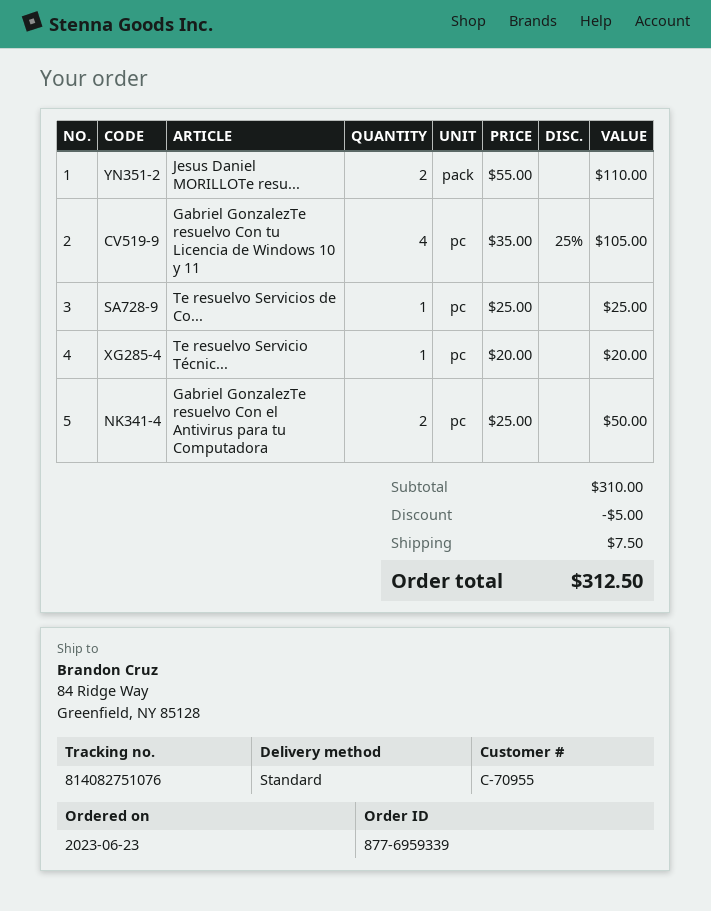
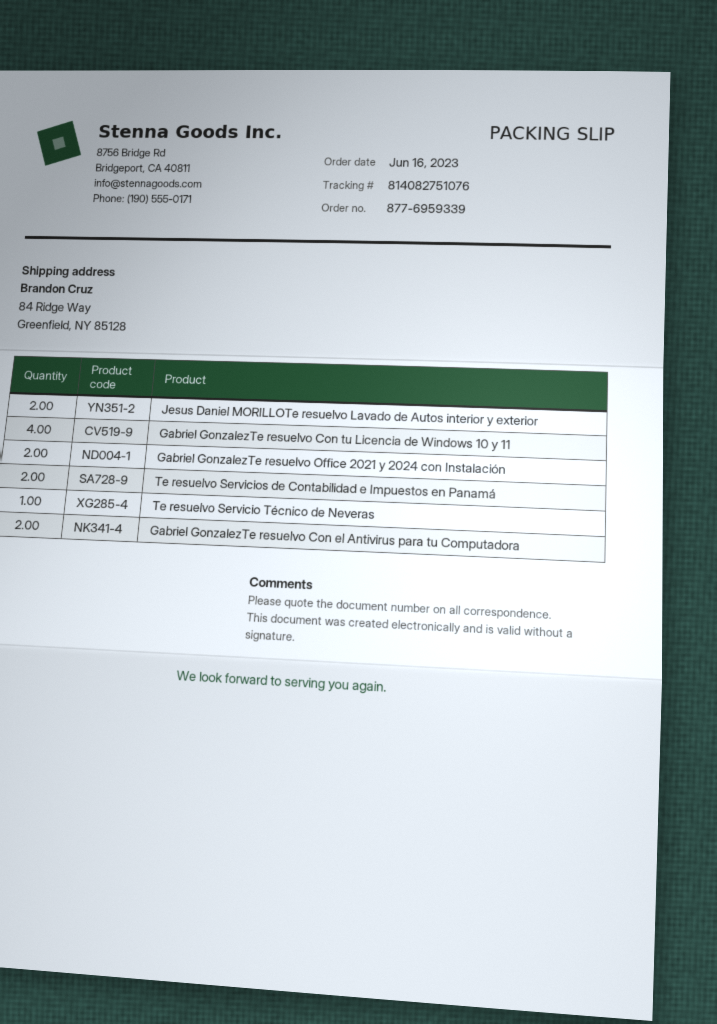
order date: 2023-06-23 -> 2023-06-16
Te resuelvo Servicios de Co...: 1 -> 2
Gabriel GonzalezTe resuelvo Office 2021 y 2024 con Instalación: none -> 2

